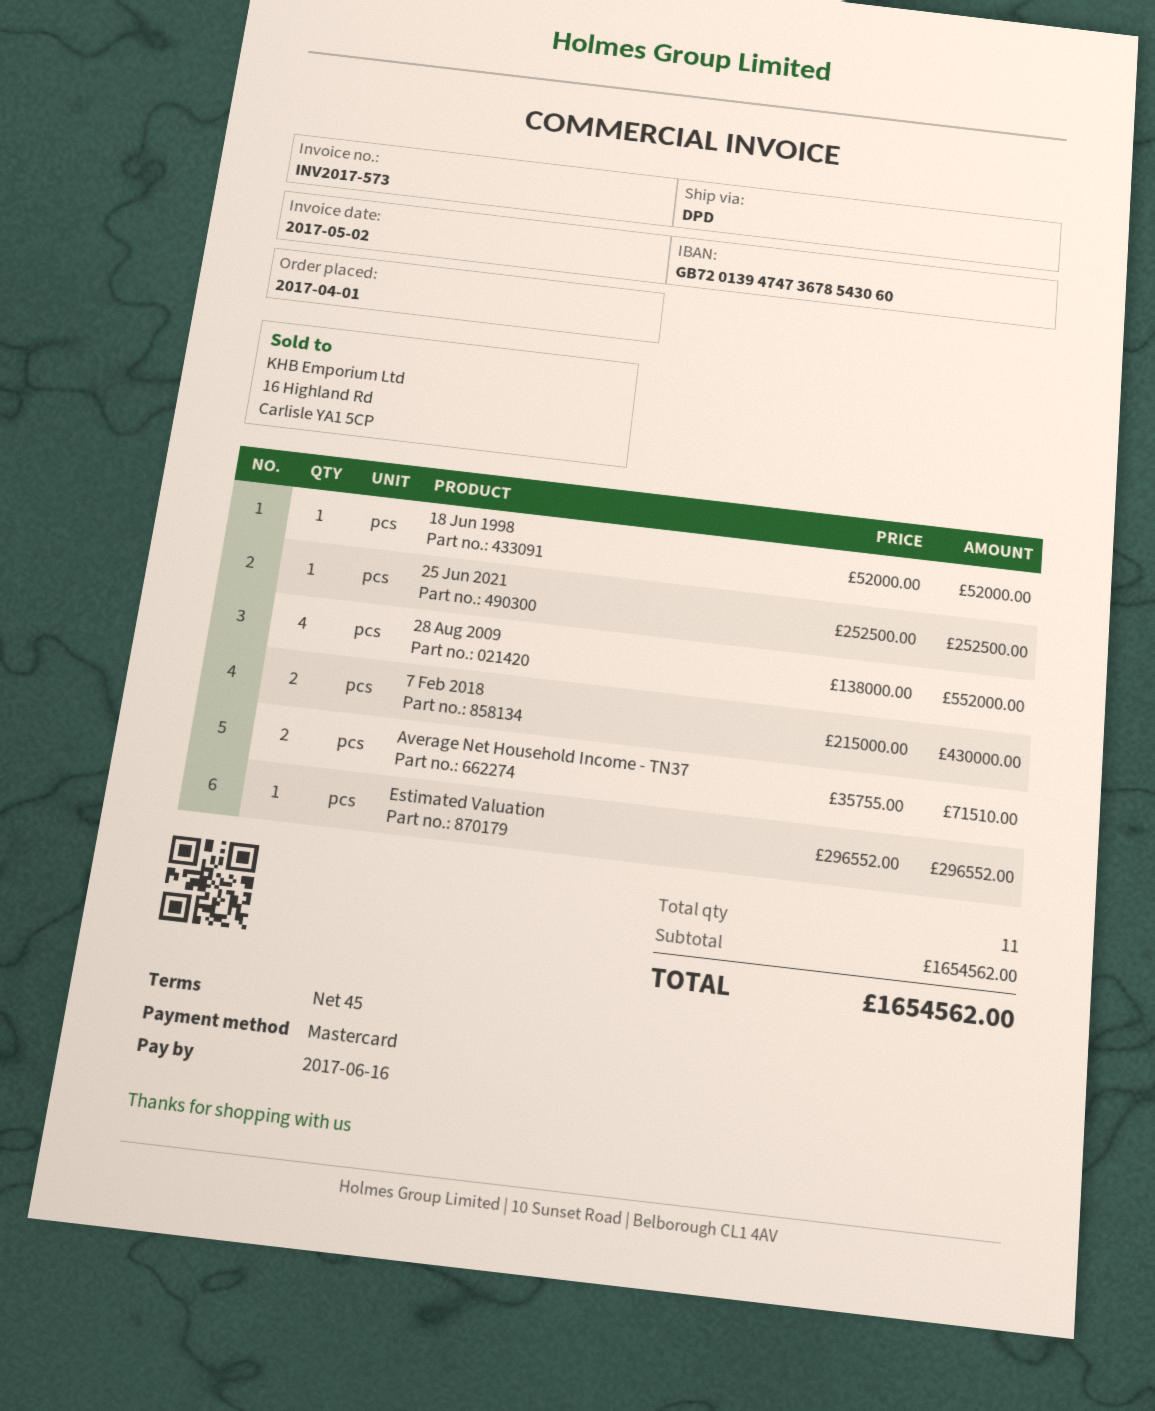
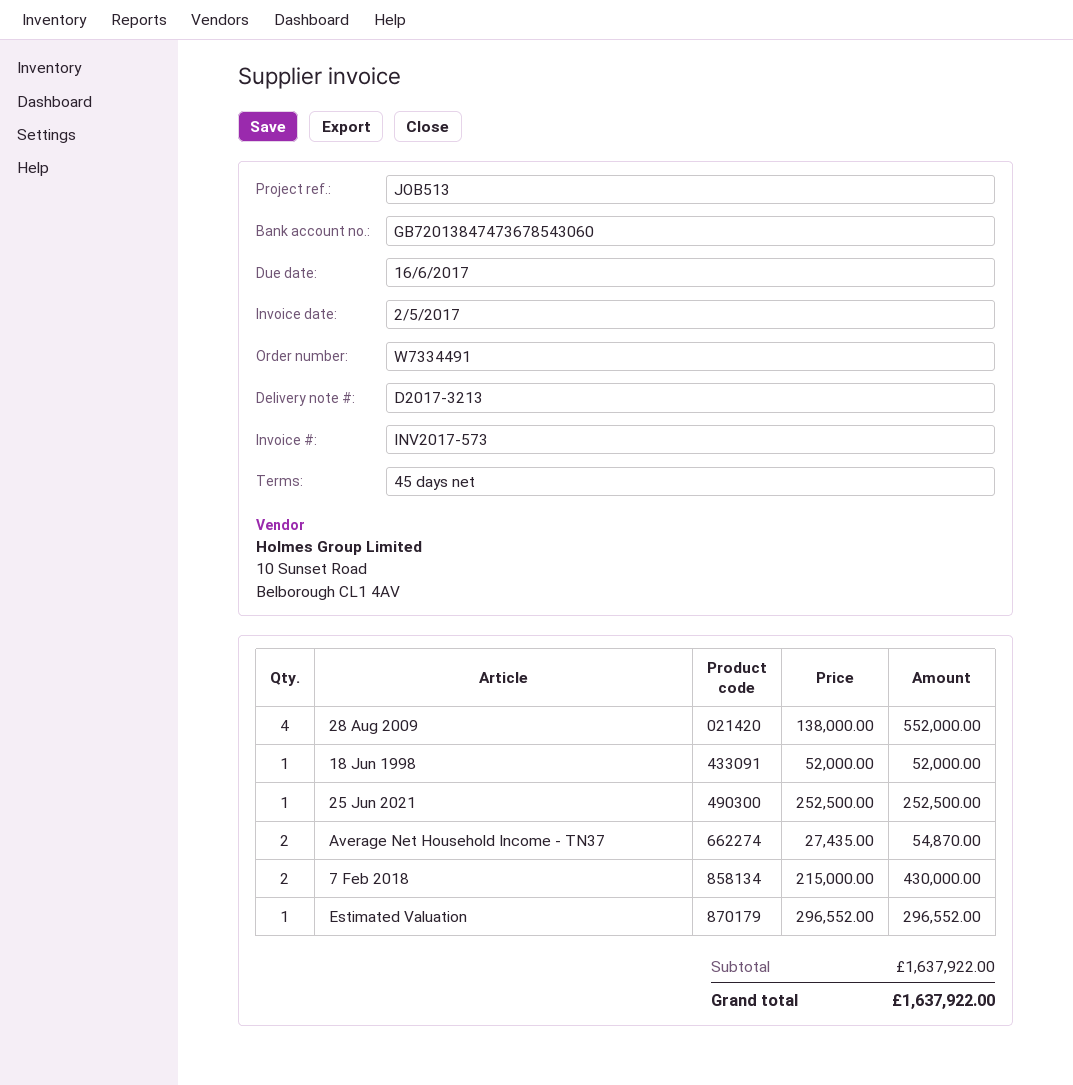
bank account: GB72013947473678543060 -> GB72013847473678543060
Average Net Household Income - TN37: 2 x 35755.00 = 71510.00 -> 2 x 27435.00 = 54870.00
subtotal: 1654562.00 -> 1637922.00
total: 1654562.00 -> 1637922.00

